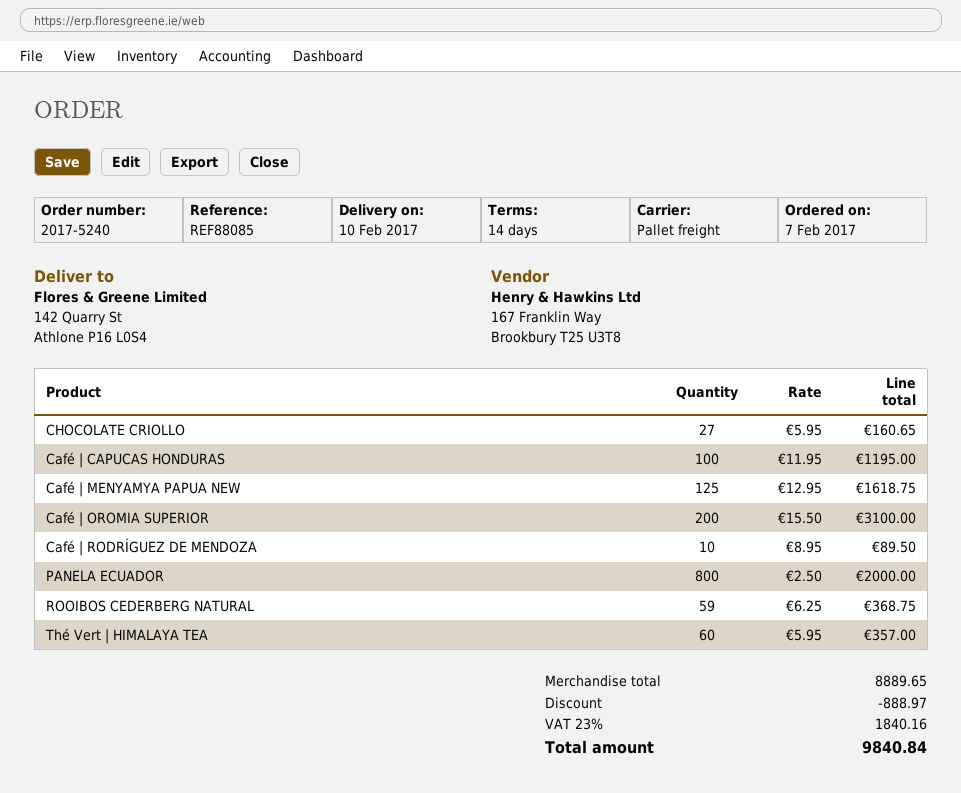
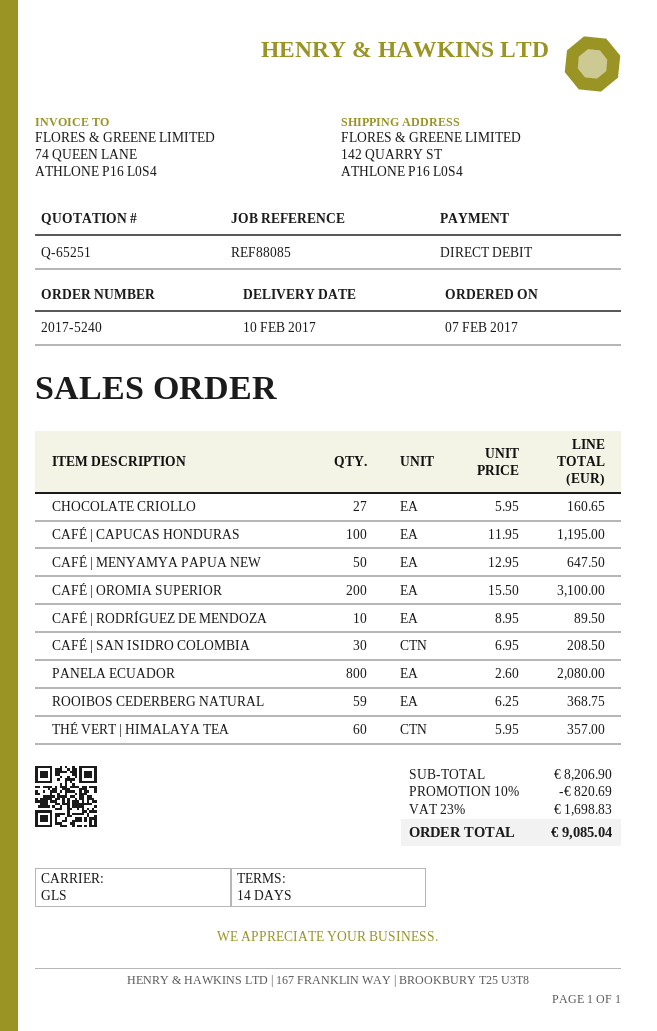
shipping method: pallet freight -> GLS
Café | MENYAMYA PAPUA NEW: 125 x 12.95 = 1618.75 -> 50 x 12.95 = 647.50
PANELA ECUADOR: 800 x 2.50 = 2000.00 -> 800 x 2.60 = 2080.00
CAFÉ | SAN ISIDRO COLOMBIA: none -> 30 x 6.95 = 208.50
subtotal: 8889.65 -> 8206.90
discount: 888.97 -> 820.69
tax: 23% = 1840.16 -> 23% = 1698.83
total: 9840.84 -> 9085.04

